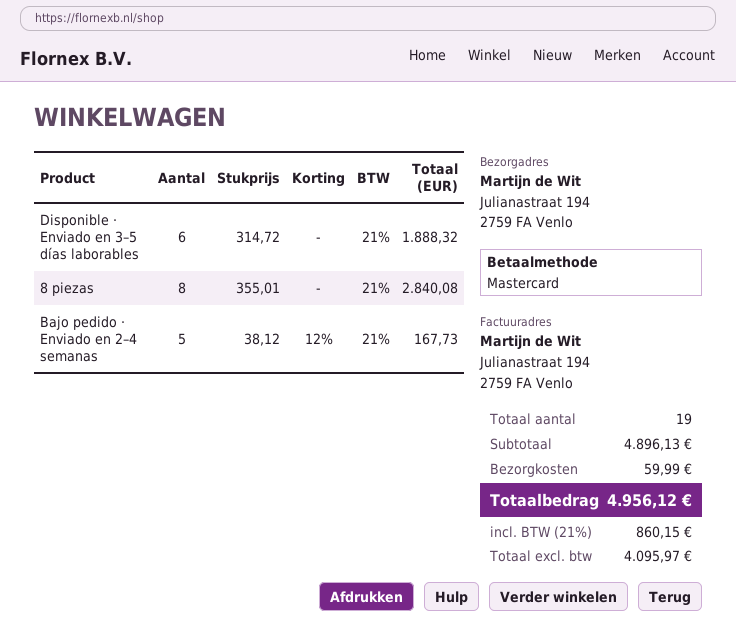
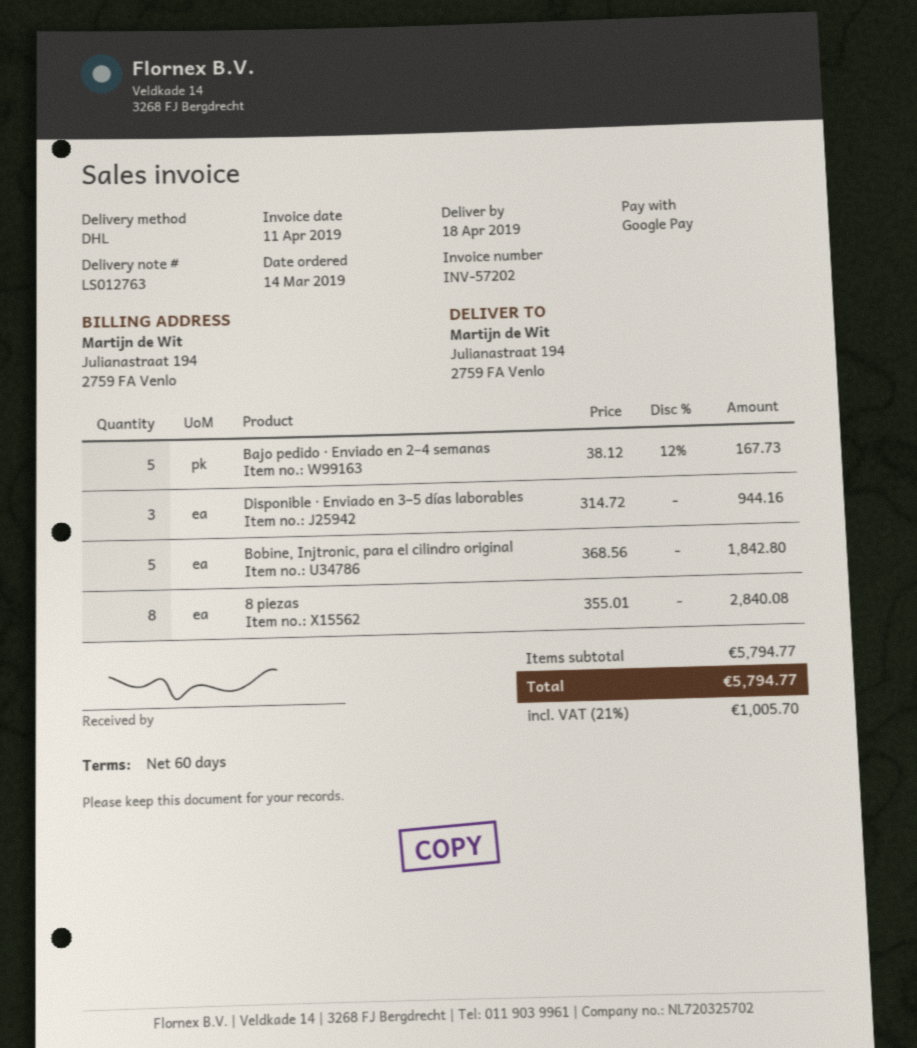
payment method: Mastercard -> Google Pay
Disponible · Enviado en 3–5 días laborables: 6 x 314.72 = 1888.32 -> 3 x 314.72 = 944.16
Bobine, Injtronic, para el cilindro original: none -> 5 x 368.56 = 1842.80
subtotal: 4896.13 -> 5794.77
shipping: 59.99 -> none
tax: 21% = 860.15 -> 21% = 1005.70
total: 4956.12 -> 5794.77

